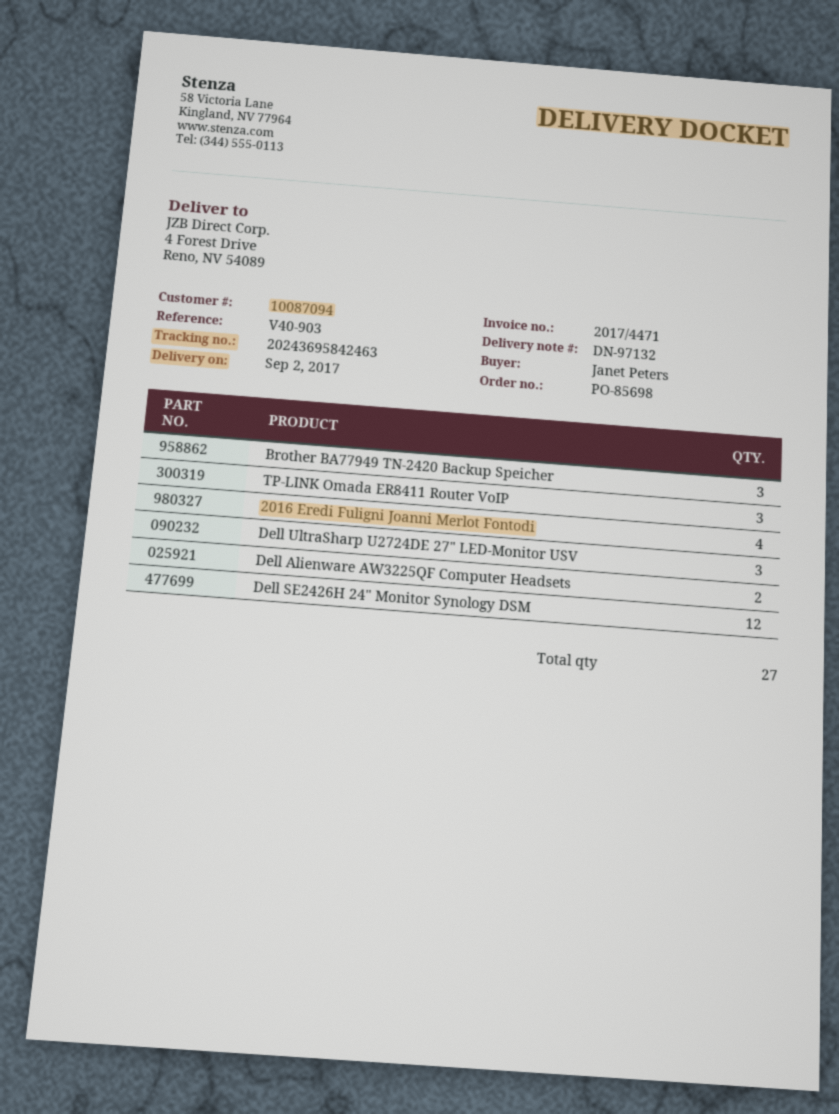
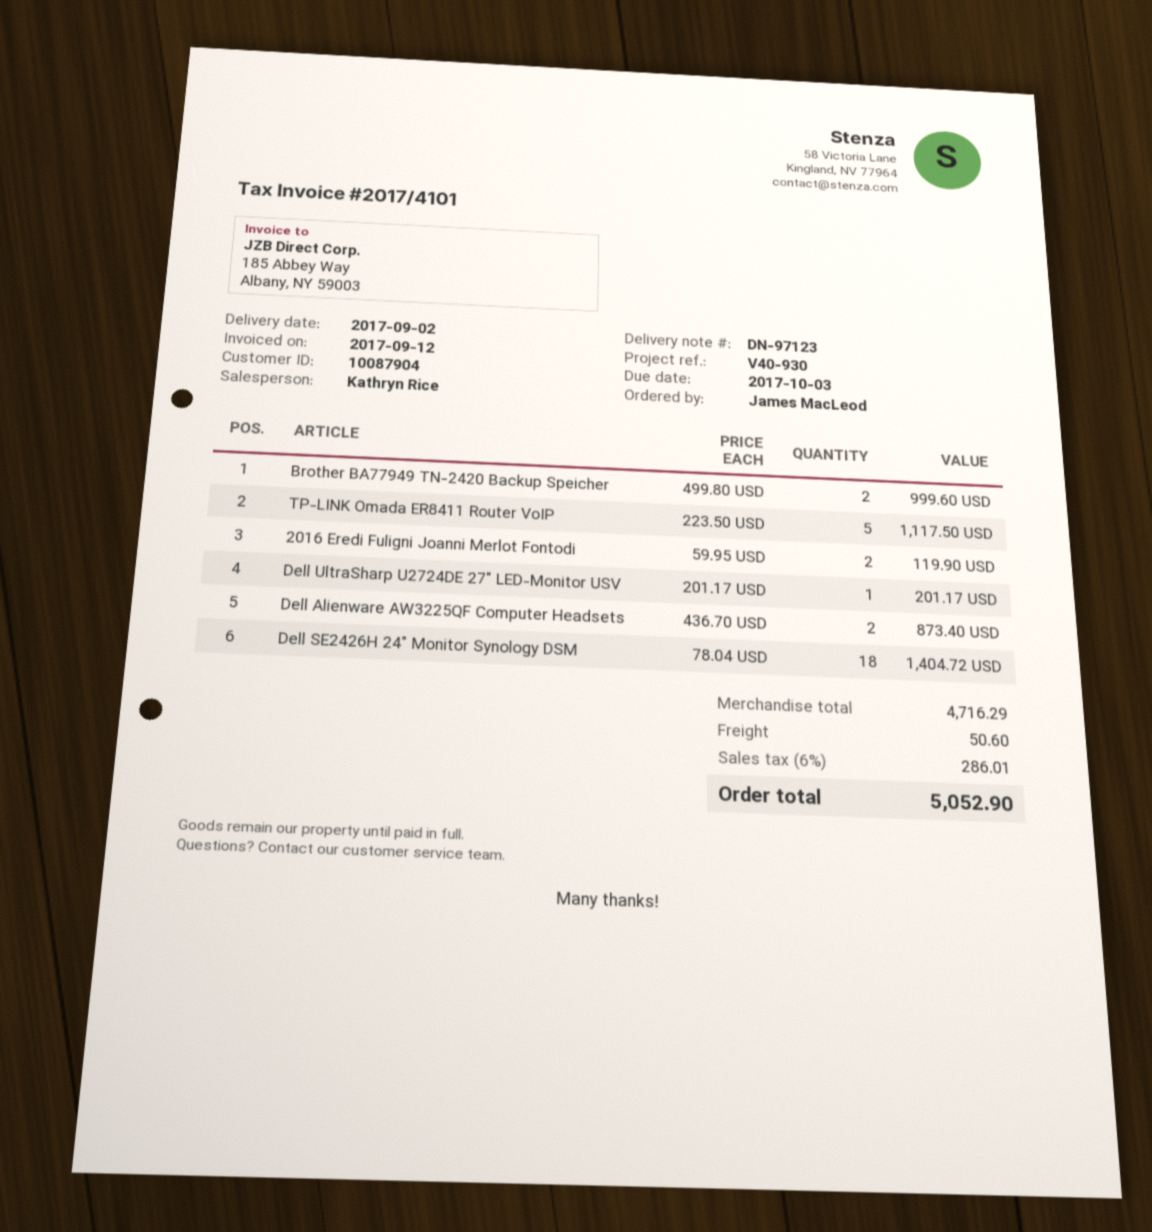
delivery note number: DN-97132 -> DN-97123
invoice number: 2017/4471 -> 2017/4101
customer number: 10087094 -> 10087904
reference: V40-903 -> V40-930
ordered by: Janet Peters -> James MacLeod
Brother BA77949 TN-2420 Backup Speicher: 3 -> 2
TP-LINK Omada ER8411 Router VoIP: 3 -> 5
2016 Eredi Fuligni Joanni Merlot Fontodi: 4 -> 2
Dell UltraSharp U2724DE 27" LED-Monitor USV: 3 -> 1
Dell SE2426H 24" Monitor Synology DSM: 12 -> 18

